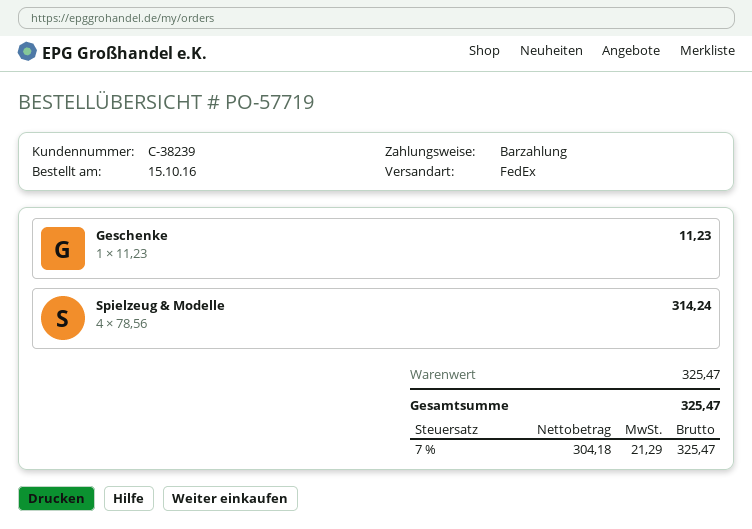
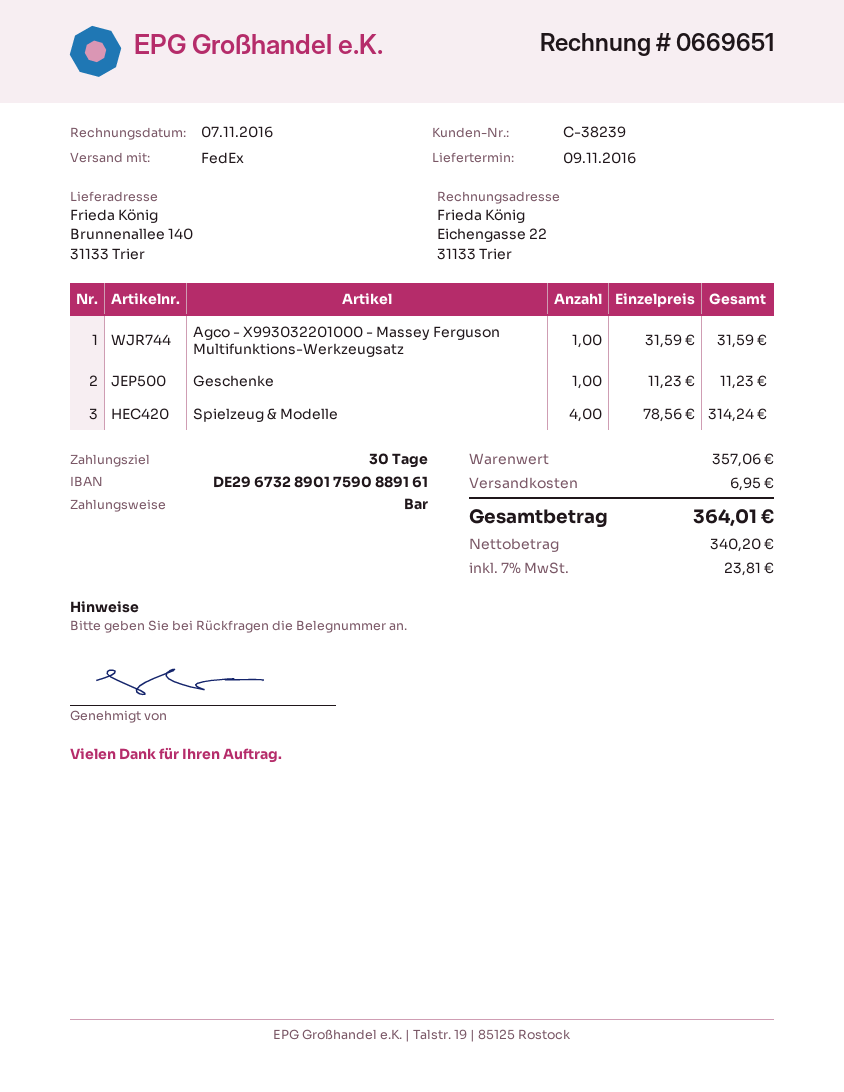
Agco - X993032201000 - Massey Ferguson Multifunktions-Werkzeugsatz: none -> 1 x 31.59 = 31.59
subtotal: 325.47 -> 357.06
shipping: none -> 6.95
net: 304.18 -> 340.20
tax: 7% = 21.29 -> 7% = 23.81
total: 325.47 -> 364.01

